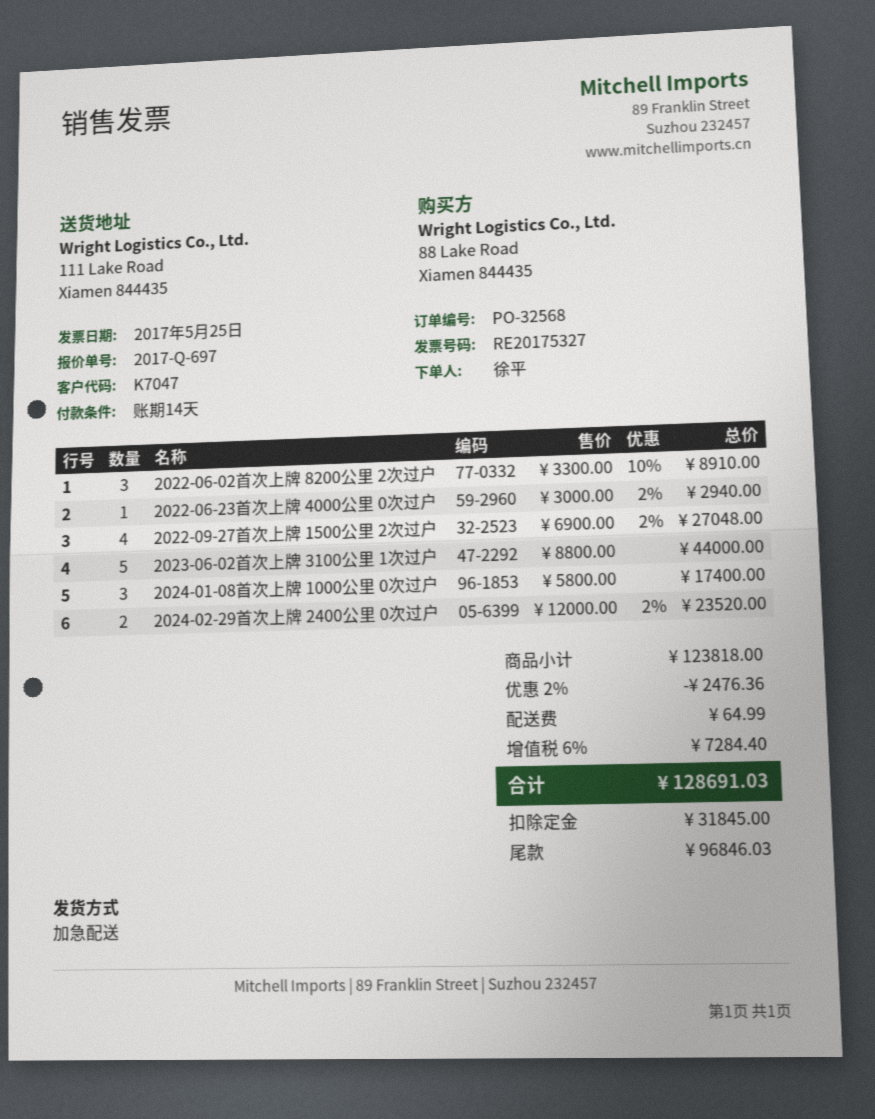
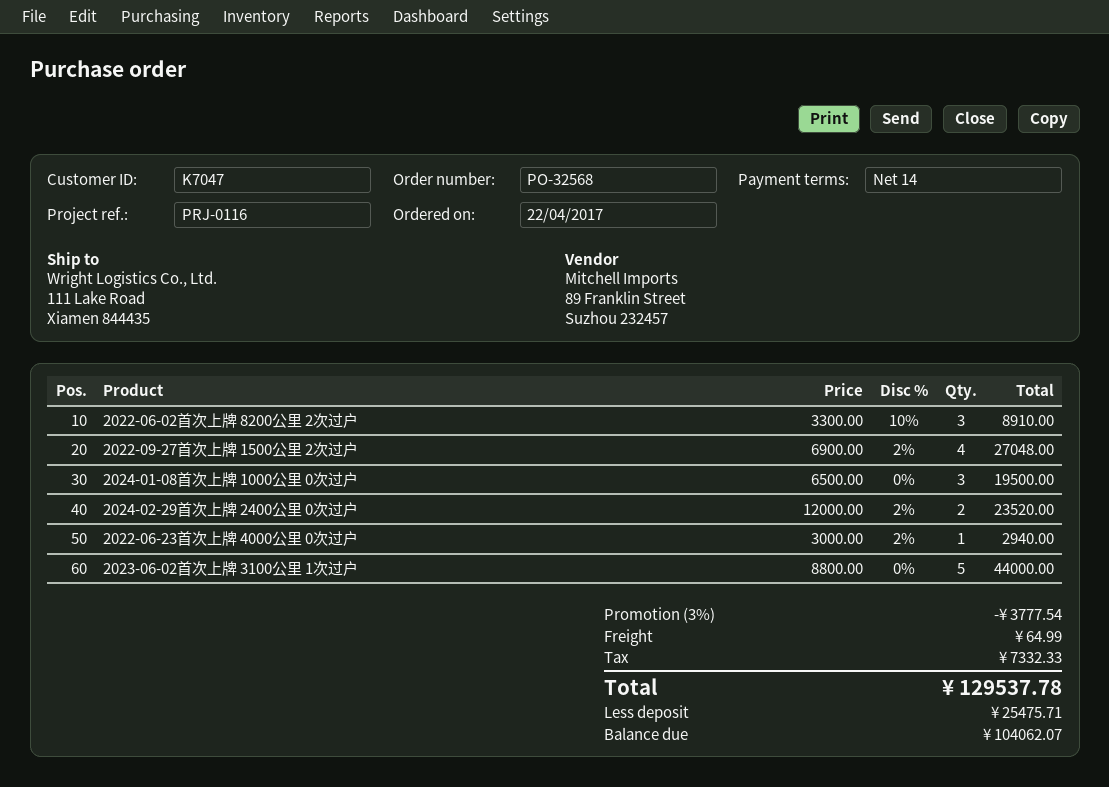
2024-01-08首次上牌 1000公里 0次过户: 3 x 5800.00 = 17400.00 -> 3 x 6500.00 = 19500.00
discount: 2% = 2476.36 -> 3% = 3777.54
tax: 7284.40 -> 7332.33
total: 128691.03 -> 129537.78
deposit: 31845.00 -> 25475.71
balance: 96846.03 -> 104062.07

